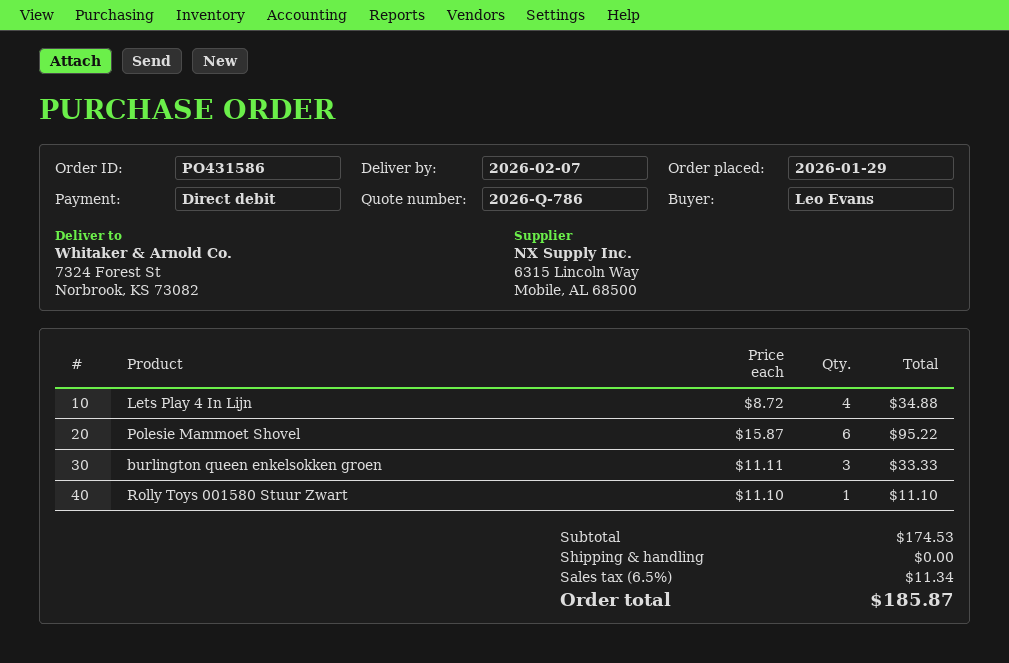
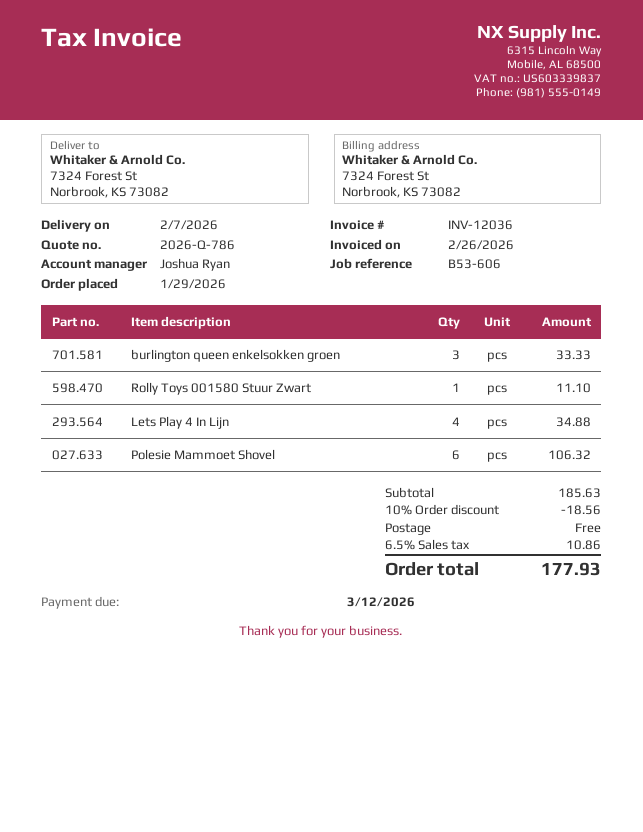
Polesie Mammoet Shovel: 6 for 95.22 -> 6 for 106.32
subtotal: 174.53 -> 185.63
discount: none -> 10% = 18.56
tax: 6.5% = 11.34 -> 6.5% = 10.86
total: 185.87 -> 177.93

